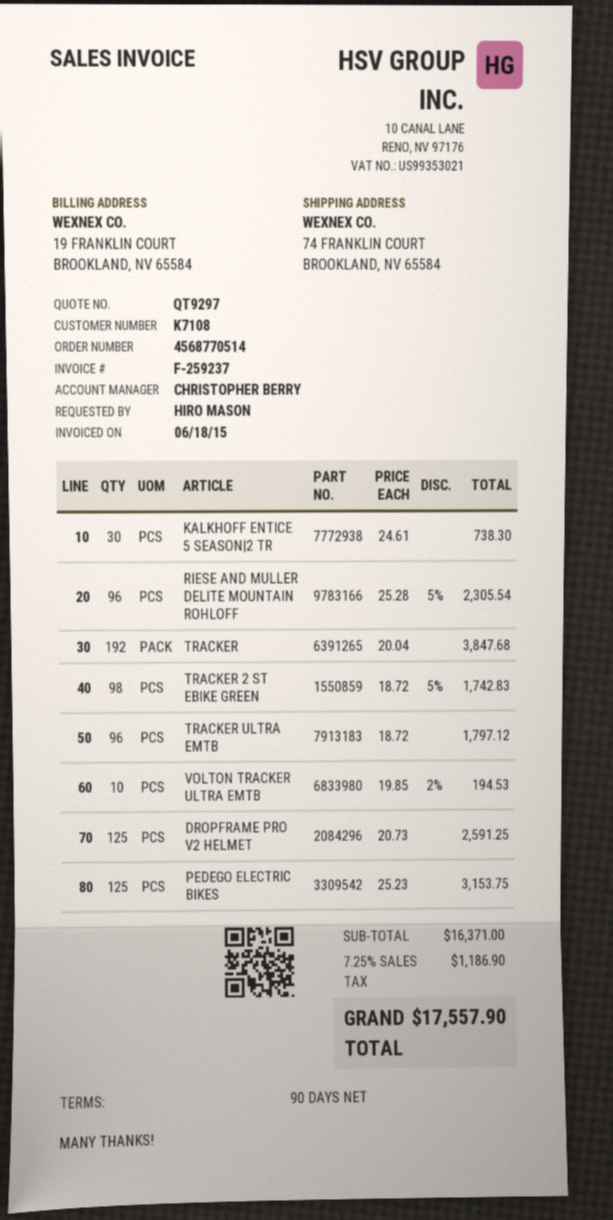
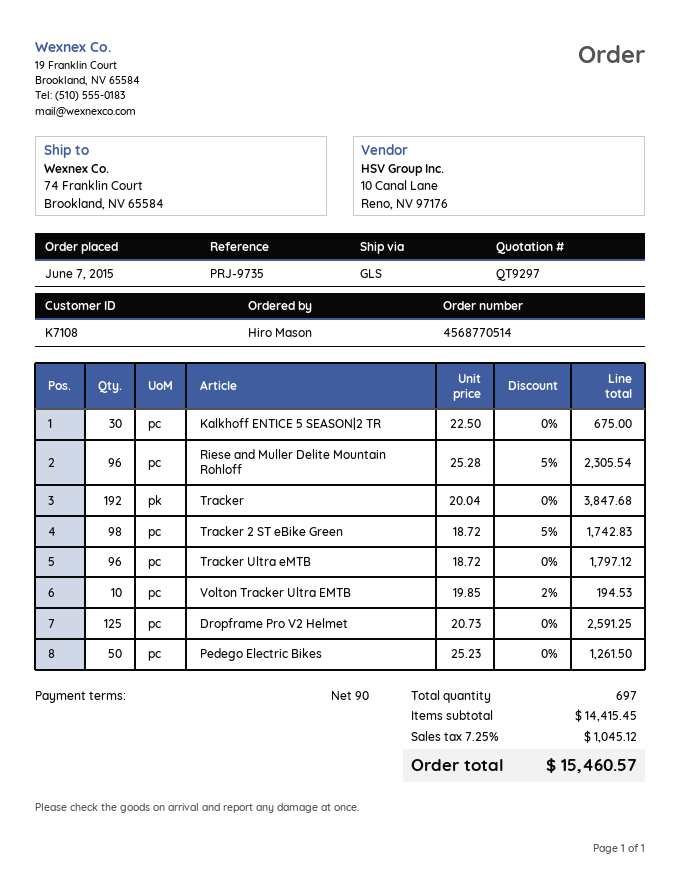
KALKHOFF ENTICE 5 SEASON|2 TR: 30 x 24.61 = 738.30 -> 30 x 22.50 = 675.00
PEDEGO ELECTRIC BIKES: 125 x 25.23 = 3153.75 -> 50 x 25.23 = 1261.50
subtotal: 16371.00 -> 14415.45
tax: 7.25% = 1186.90 -> 7.25% = 1045.12
total: 17557.90 -> 15460.57

